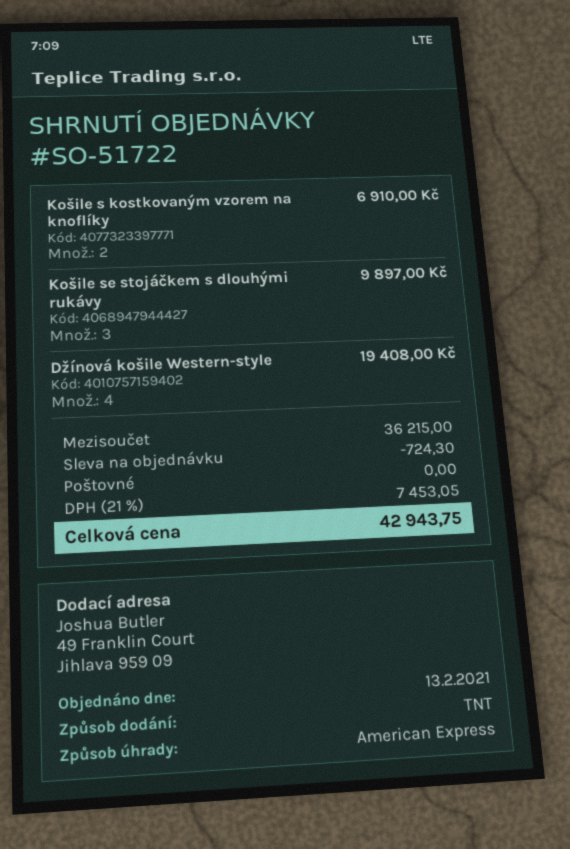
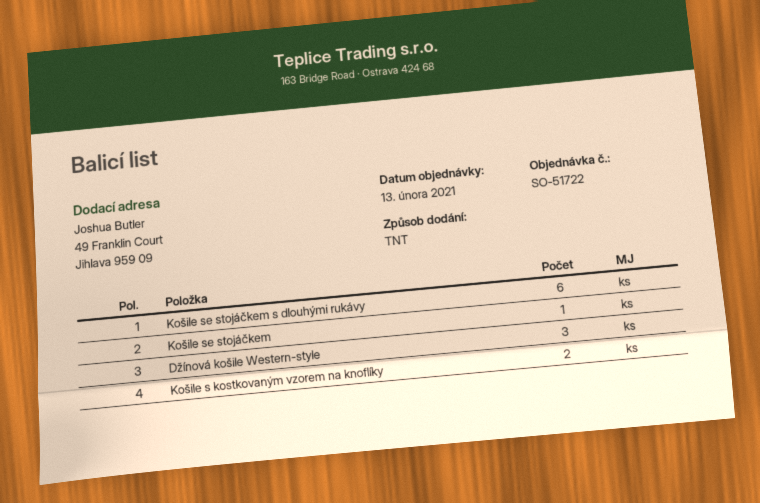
Košile se stojáčkem s dlouhými rukávy: 3 -> 6
Džínová košile Western-style: 4 -> 3
Košile se stojáčkem: none -> 1

